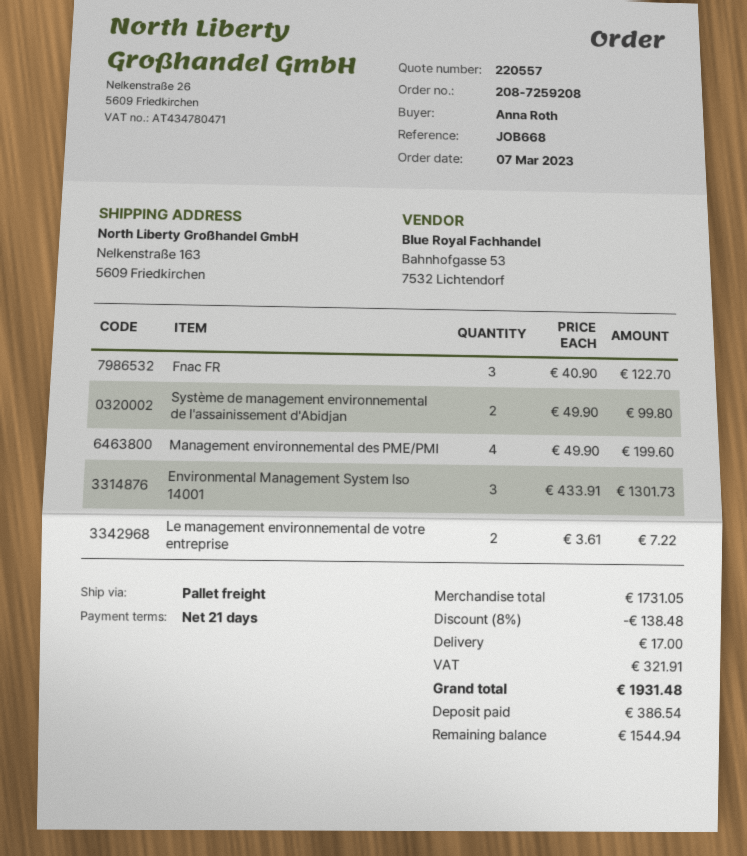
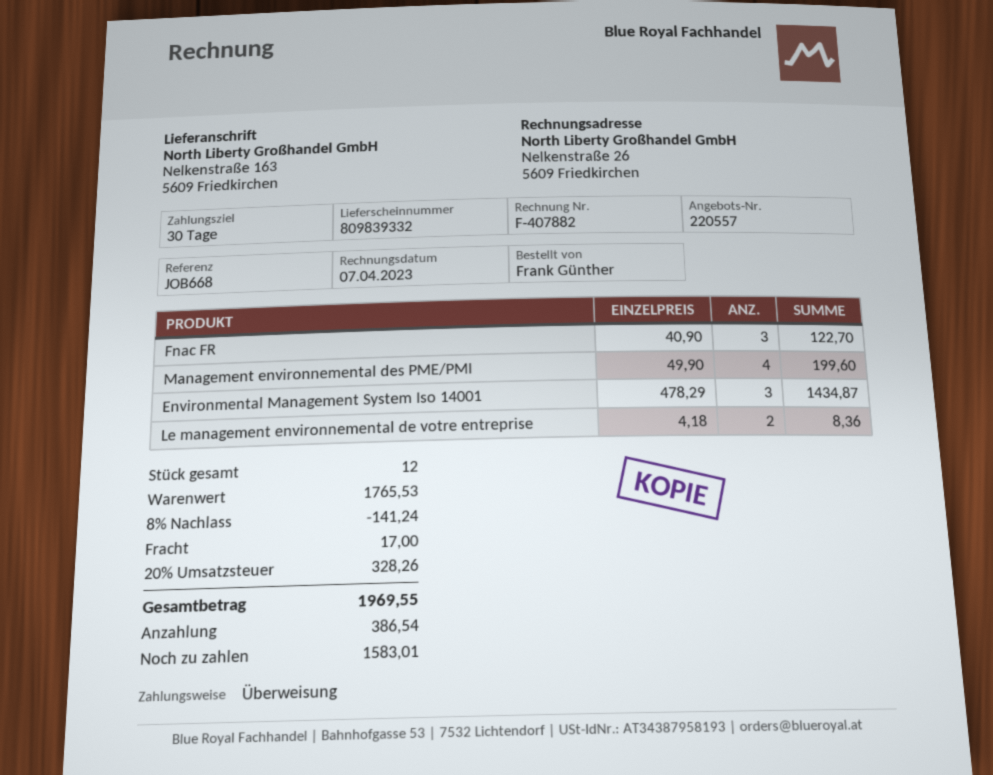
payment terms: 21 days -> 30 days
ordered by: Anna Roth -> Frank Günther
Système de management environnemental de l'assainissement d'Abidjan: 2 x 49.90 = 99.80 -> none
Environmental Management System Iso 14001: 3 x 433.91 = 1301.73 -> 3 x 478.29 = 1434.87
Le management environnemental de votre entreprise: 2 x 3.61 = 7.22 -> 2 x 4.18 = 8.36
subtotal: 1731.05 -> 1765.53
discount: 8% = 138.48 -> 8% = 141.24
tax: 321.91 -> 328.26
total: 1931.48 -> 1969.55
balance: 1544.94 -> 1583.01

